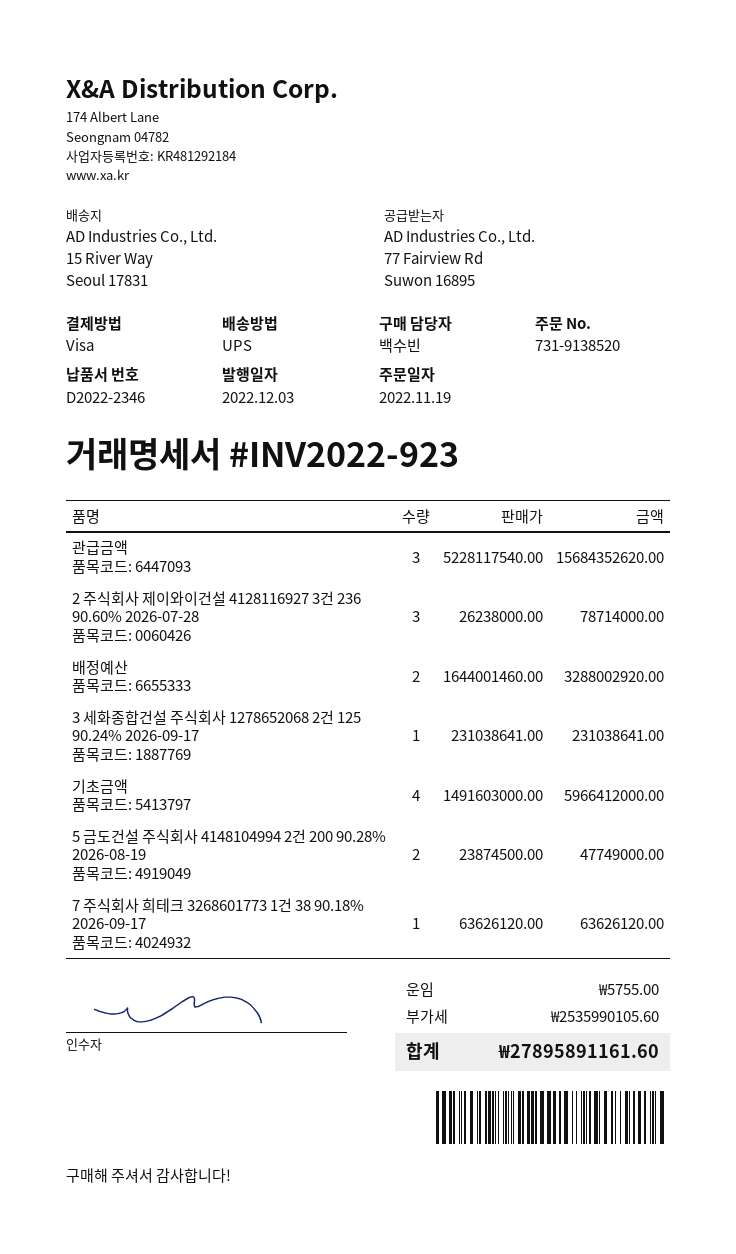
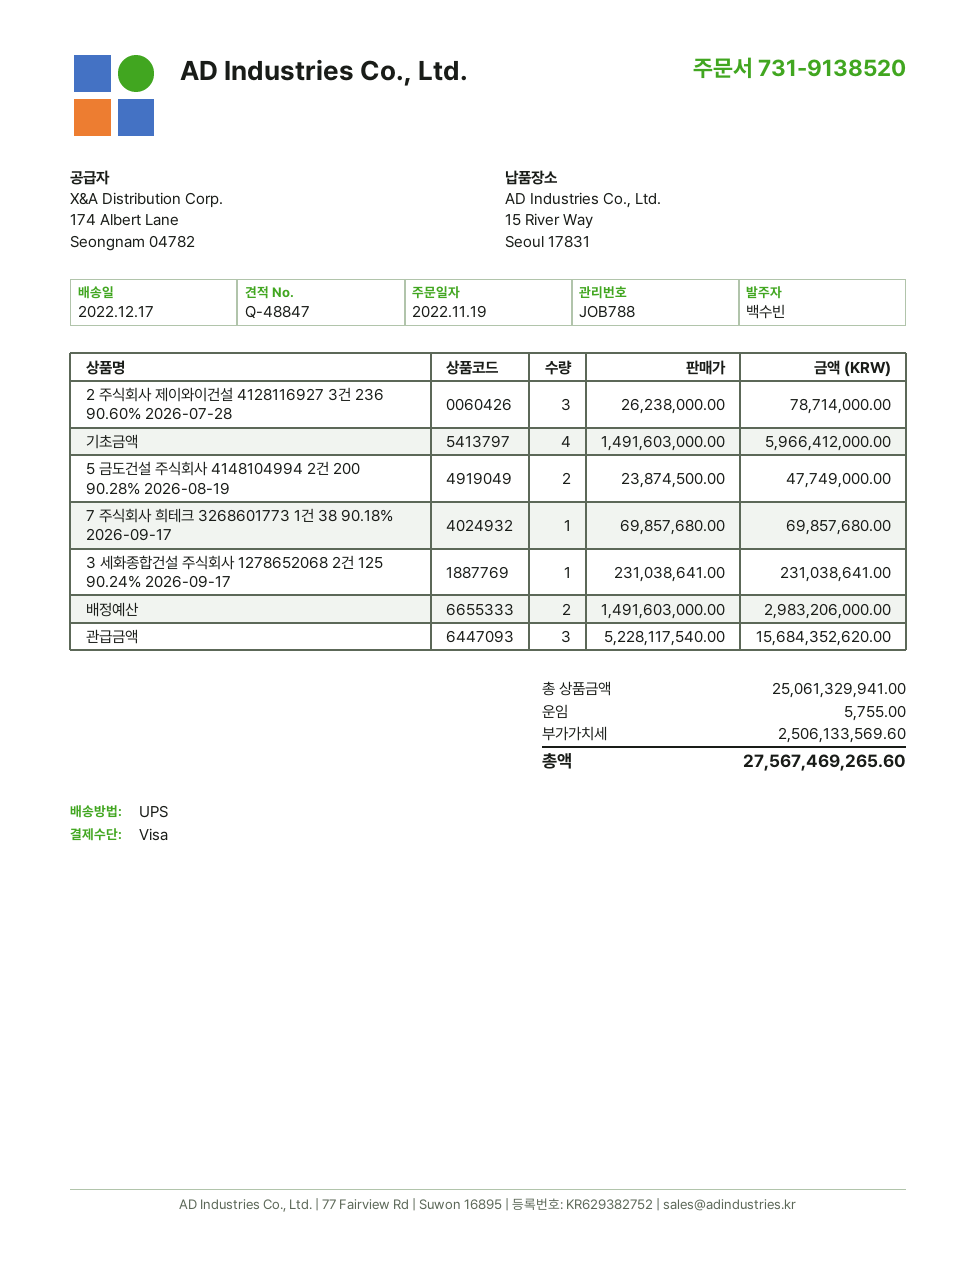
배정예산: 2 x 1644001460.00 = 3288002920.00 -> 2 x 1491603000.00 = 2983206000.00
7 주식회사 희테크 3268601773 1건 38 90.18% 2026-09-17: 1 x 63626120.00 = 63626120.00 -> 1 x 69857680.00 = 69857680.00
tax: 2535990105.60 -> 2506133569.60
total: 27895891161.60 -> 27567469265.60

